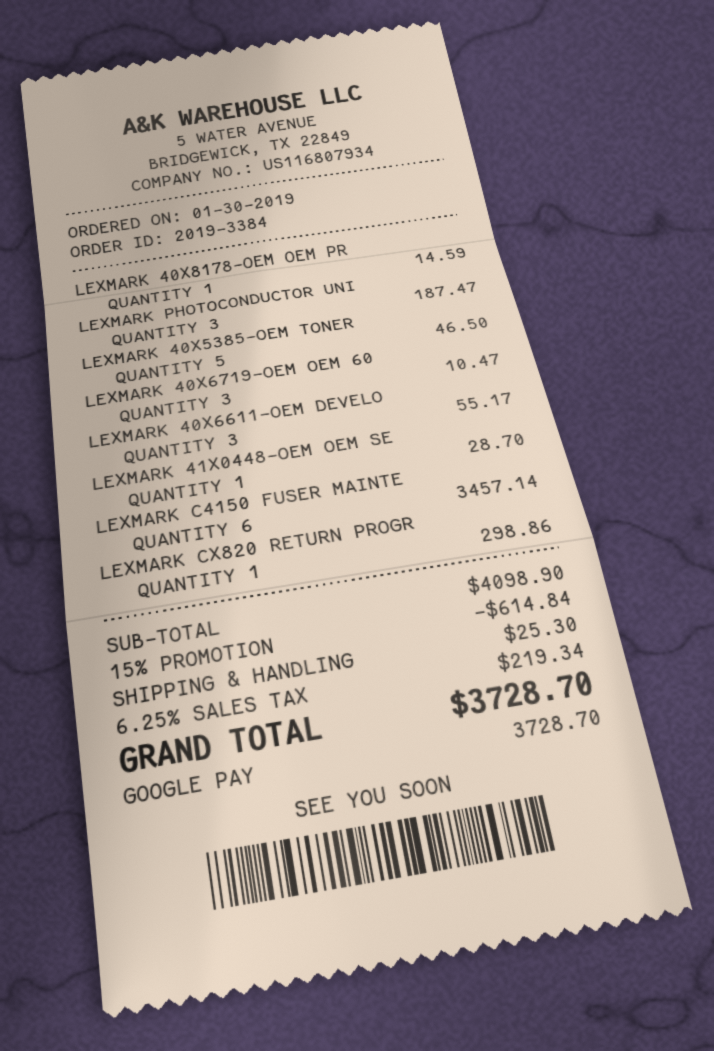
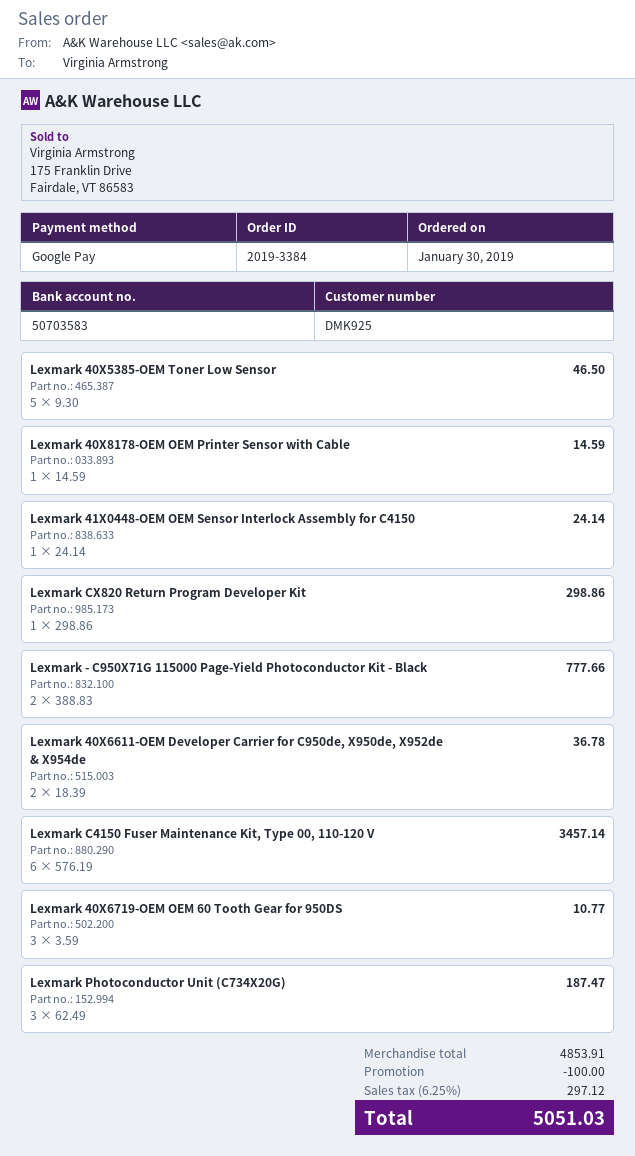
LEXMARK 40X6719-OEM OEM 60: 3 for 10.47 -> 3 for 10.77
LEXMARK 40X6611-OEM DEVELO: 3 for 55.17 -> 2 for 36.78
LEXMARK 41X0448-OEM OEM SE: 1 for 28.70 -> 1 for 24.14
Lexmark - C950X71G 115000 Page-Yield Photoconductor Kit - Black: none -> 2 for 777.66
subtotal: 4098.90 -> 4853.91
discount: 614.84 -> 100.00
shipping: 25.30 -> none
tax: 6.25% = 219.34 -> 6.25% = 297.12
total: 3728.70 -> 5051.03

